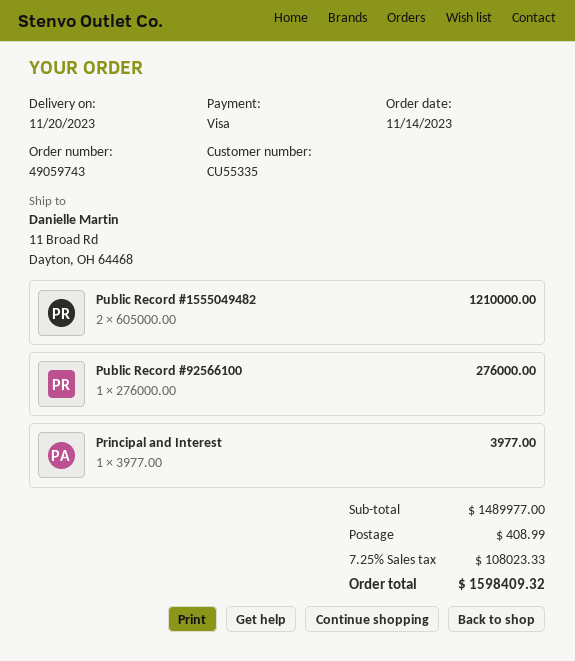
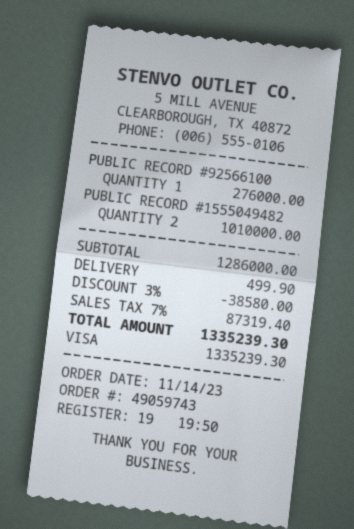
Public Record #1555049482: 2 for 1210000.00 -> 2 for 1010000.00
Principal and Interest: 1 for 3977.00 -> none
subtotal: 1489977.00 -> 1286000.00
discount: none -> 3% = 38580.00
shipping: 408.99 -> 499.90
tax: 7.25% = 108023.33 -> 7% = 87319.40
total: 1598409.32 -> 1335239.30

